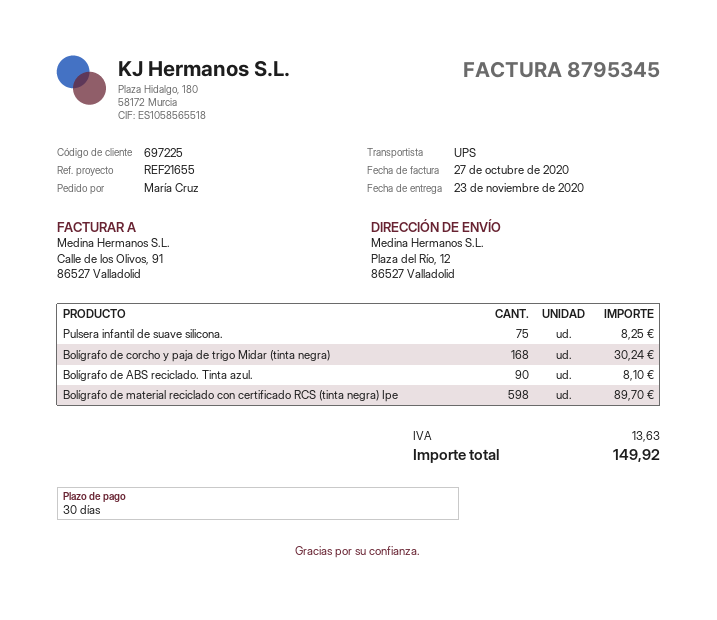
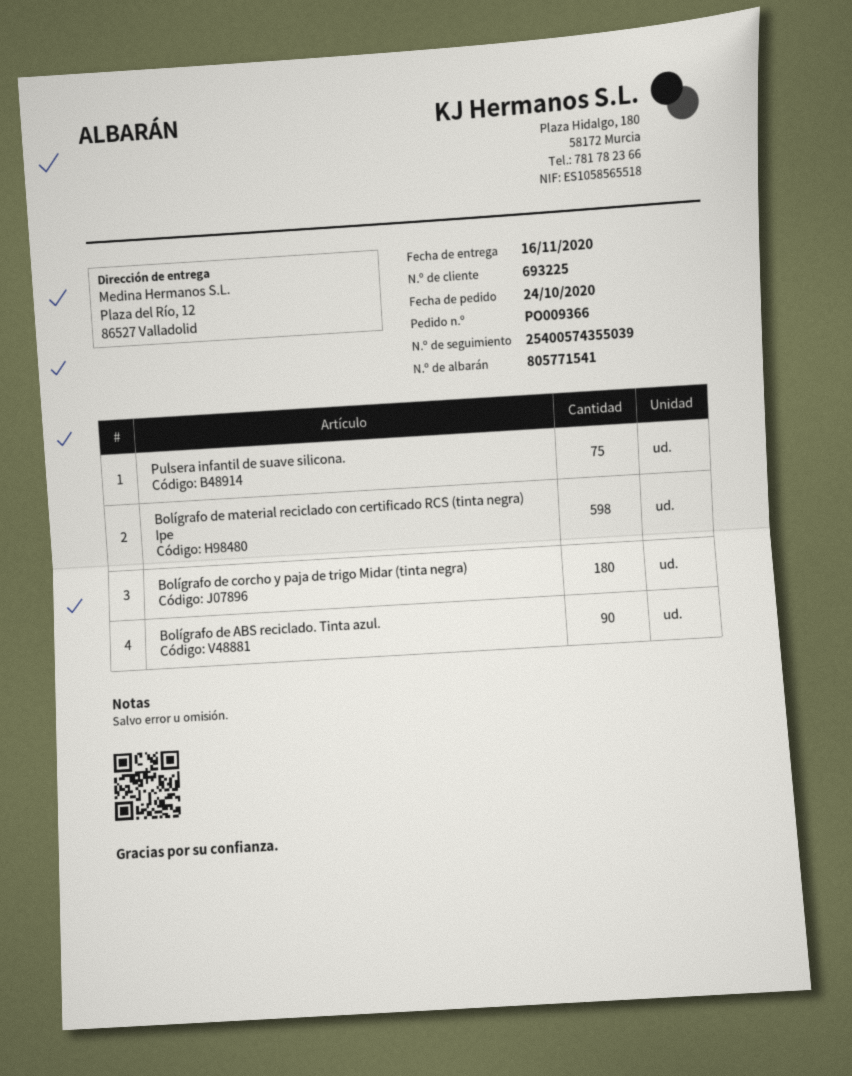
delivery date: 2020-11-23 -> 2020-11-16
customer number: 697225 -> 693225
Bolígrafo de corcho y paja de trigo Midar (tinta negra): 168 -> 180

